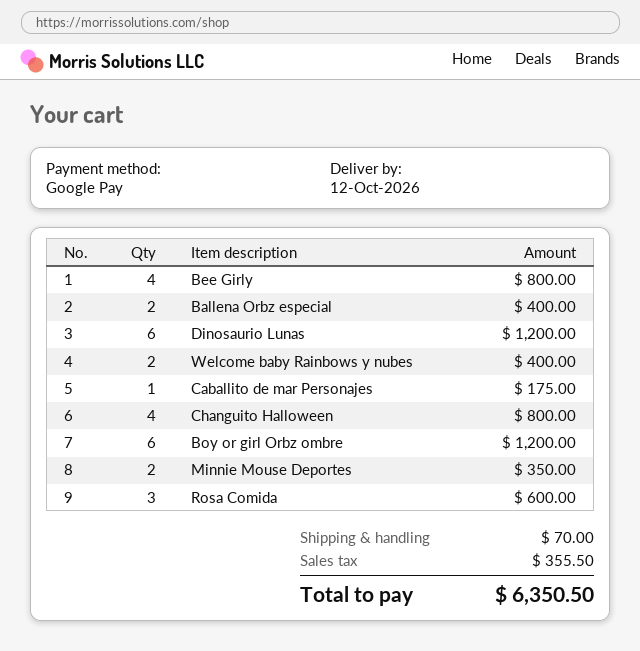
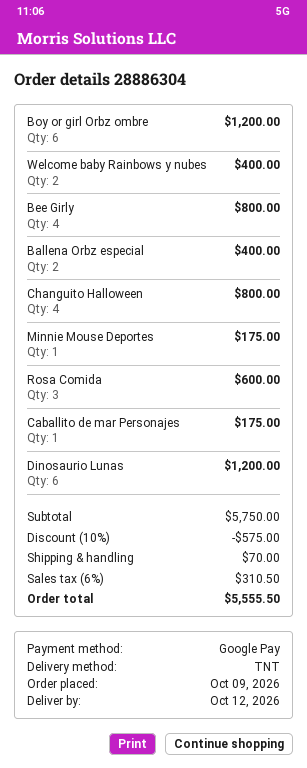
Minnie Mouse Deportes: 2 for 350.00 -> 1 for 175.00
discount: none -> 10% = 575.00
tax: 355.50 -> 310.50
total: 6350.50 -> 5555.50

